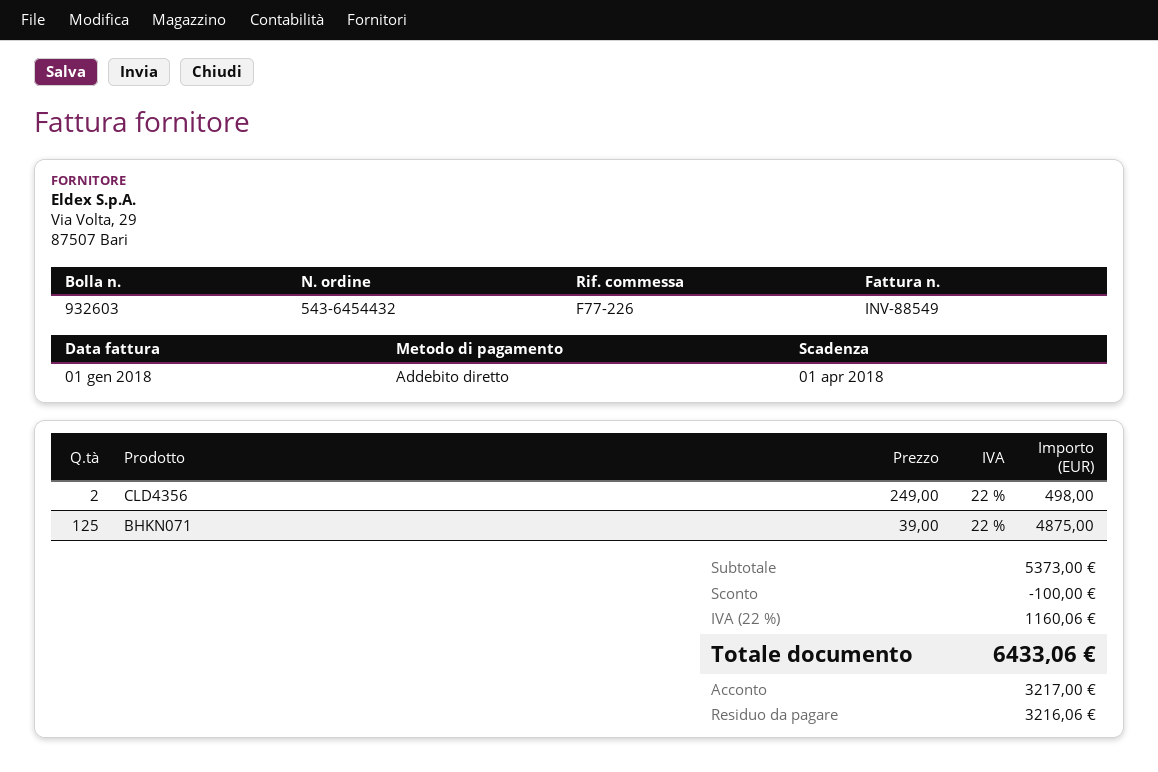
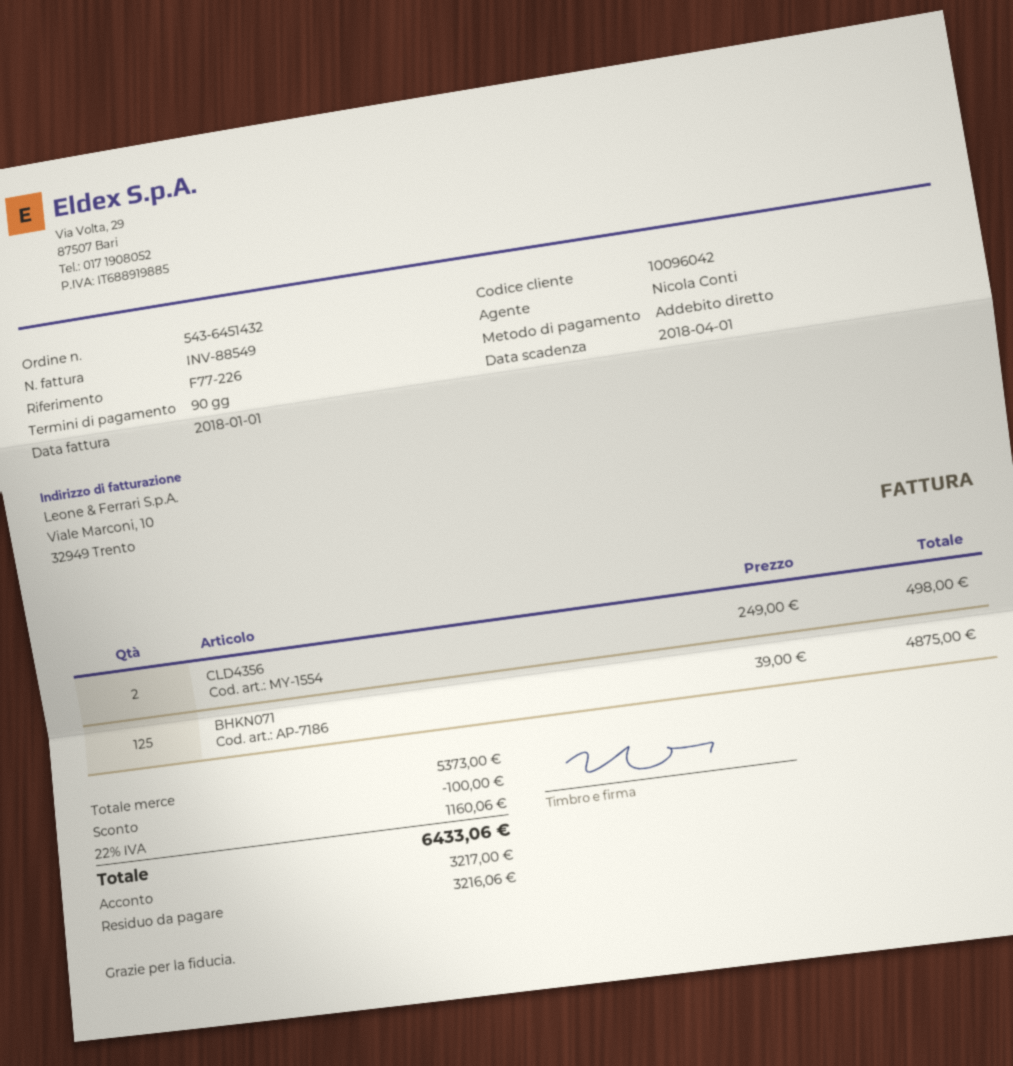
order number: 543-6454432 -> 543-6451432

